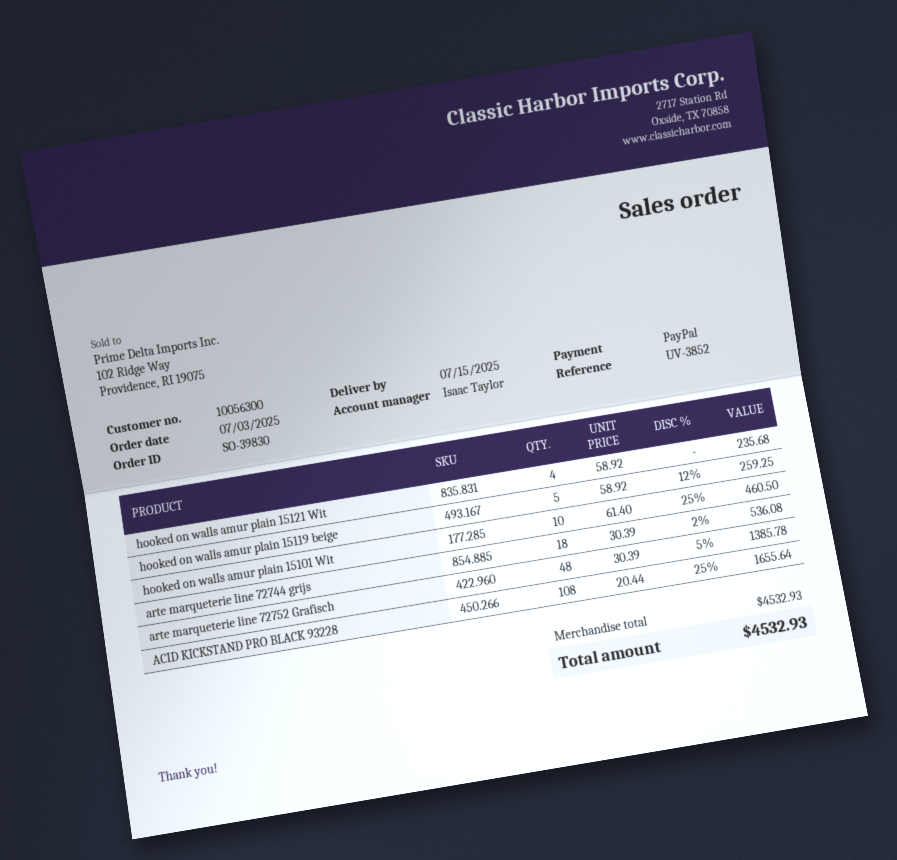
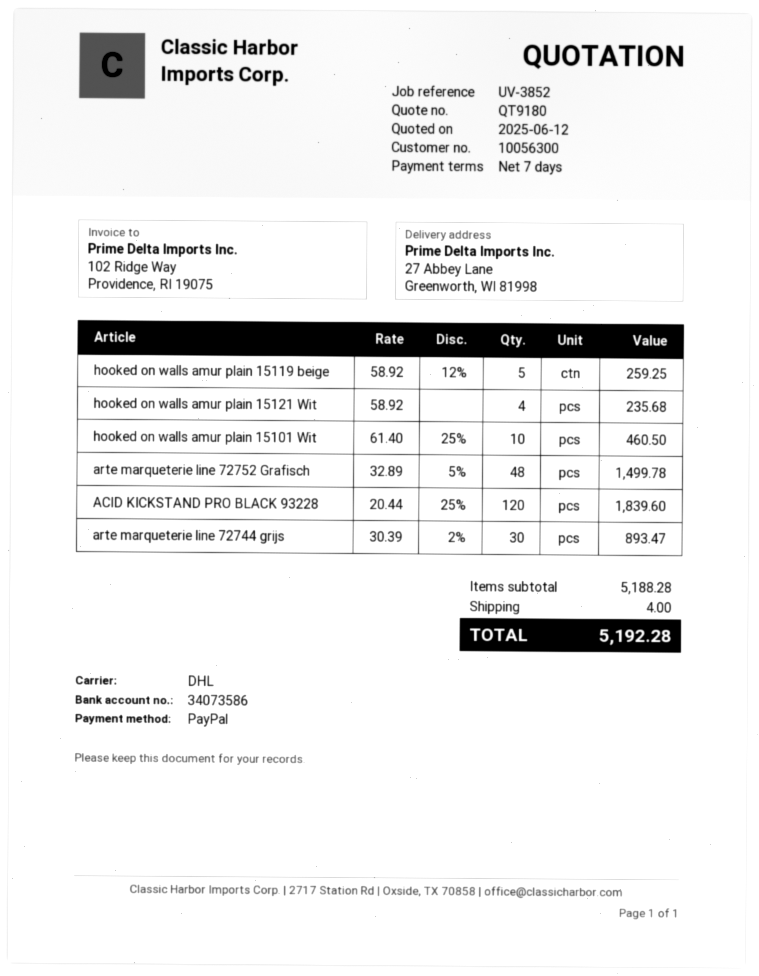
arte marqueterie line 72744 grijs: 18 x 30.39 - 2% = 536.08 -> 30 x 30.39 - 2% = 893.47
arte marqueterie line 72752 Grafisch: 48 x 30.39 - 5% = 1385.78 -> 48 x 32.89 - 5% = 1499.78
ACID KICKSTAND PRO BLACK 93228: 108 x 20.44 - 25% = 1655.64 -> 120 x 20.44 - 25% = 1839.60
subtotal: 4532.93 -> 5188.28
shipping: none -> 4.00
total: 4532.93 -> 5192.28

